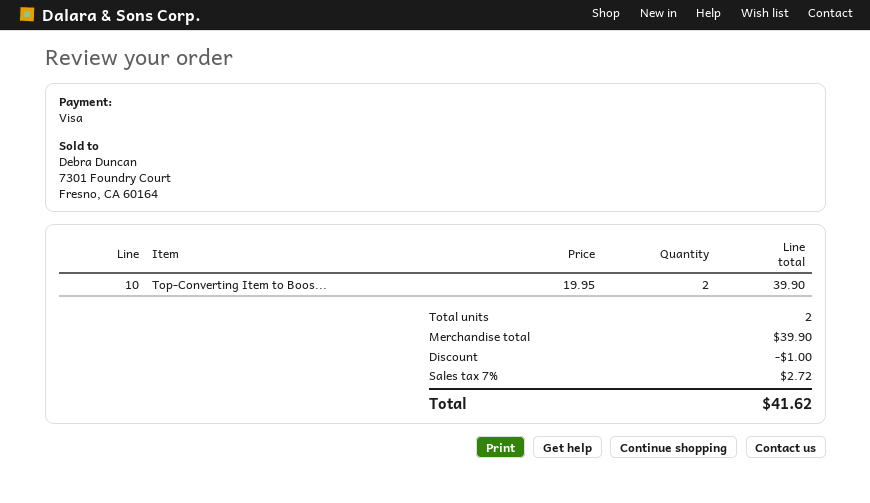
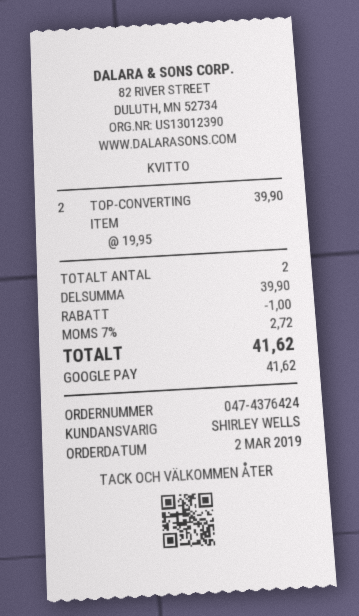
payment method: Visa -> Google Pay

